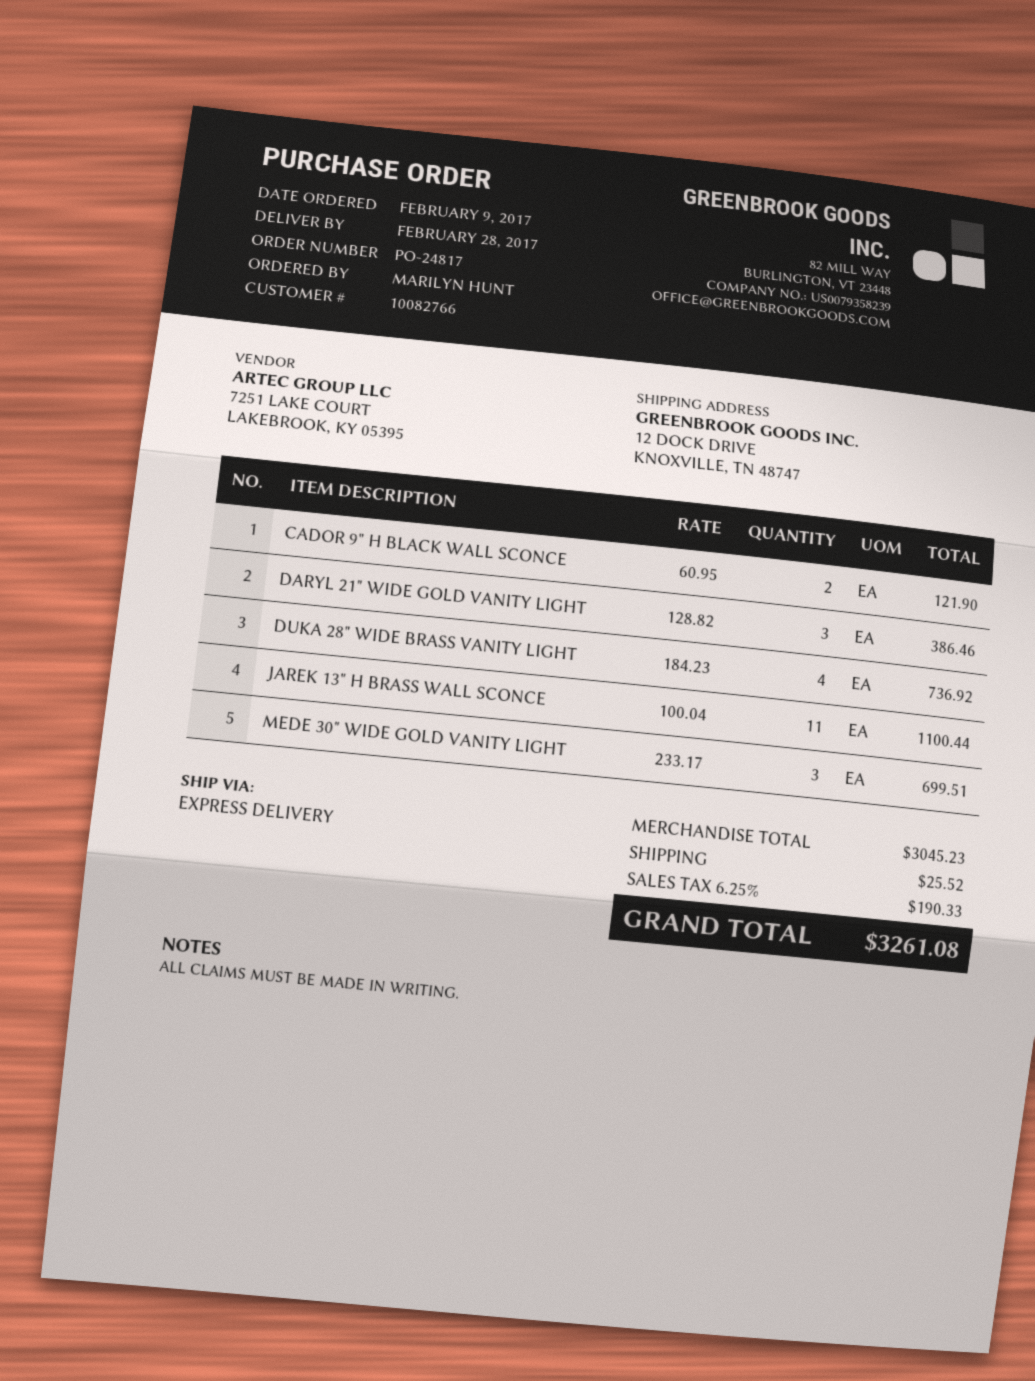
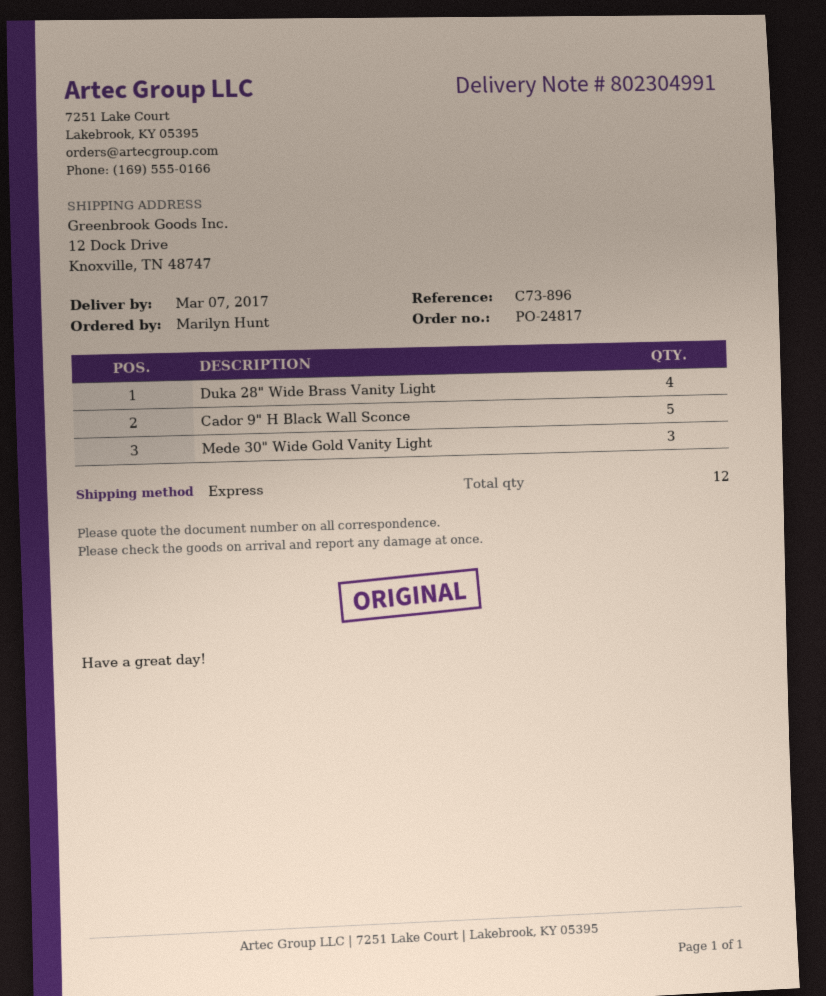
delivery date: 2017-02-28 -> 2017-03-07
CADOR 9" H BLACK WALL SCONCE: 2 -> 5
DARYL 21" WIDE GOLD VANITY LIGHT: 3 -> none
JAREK 13" H BRASS WALL SCONCE: 11 -> none

